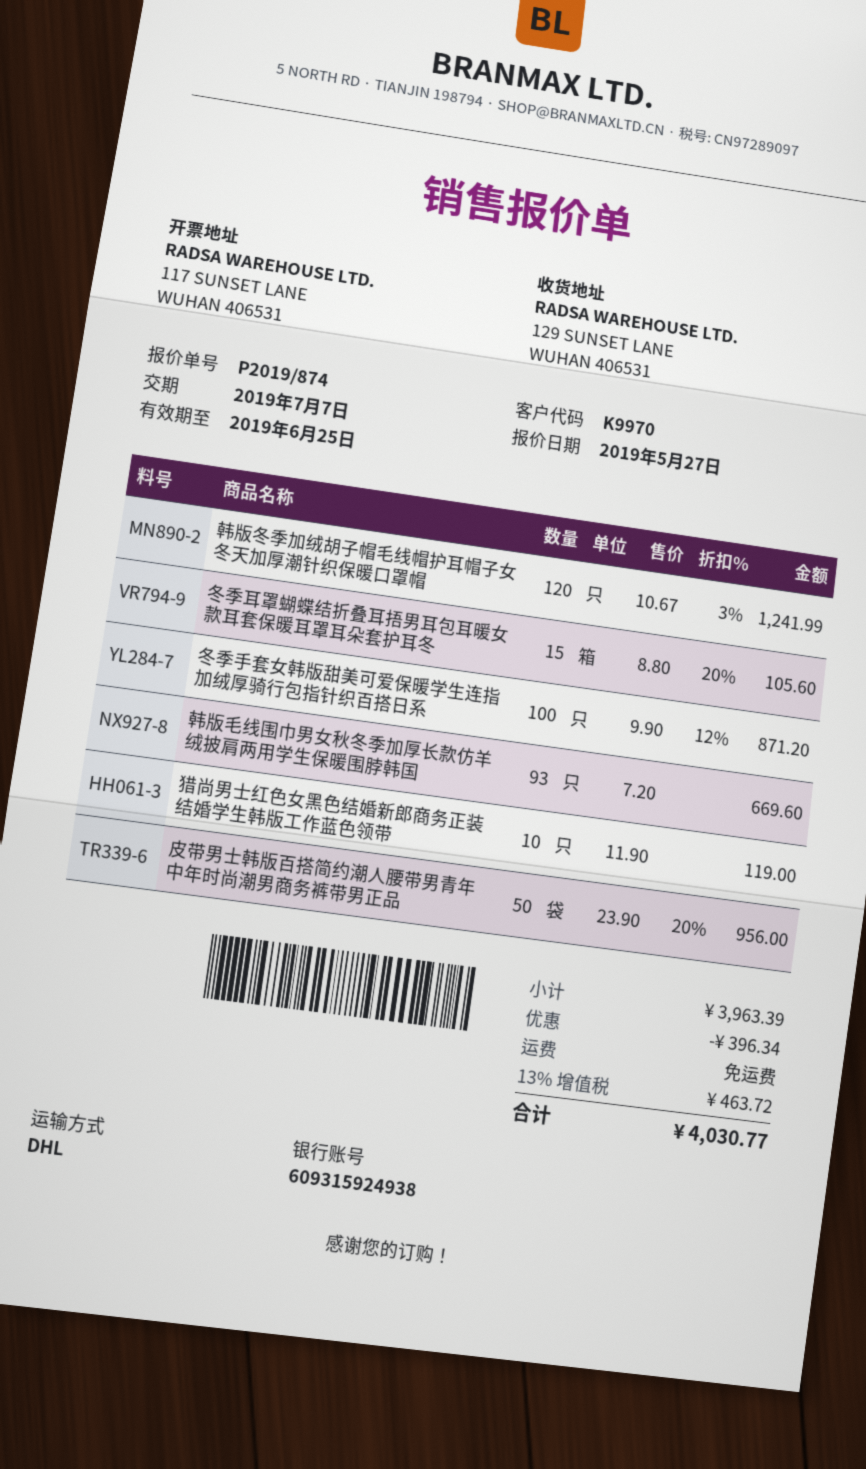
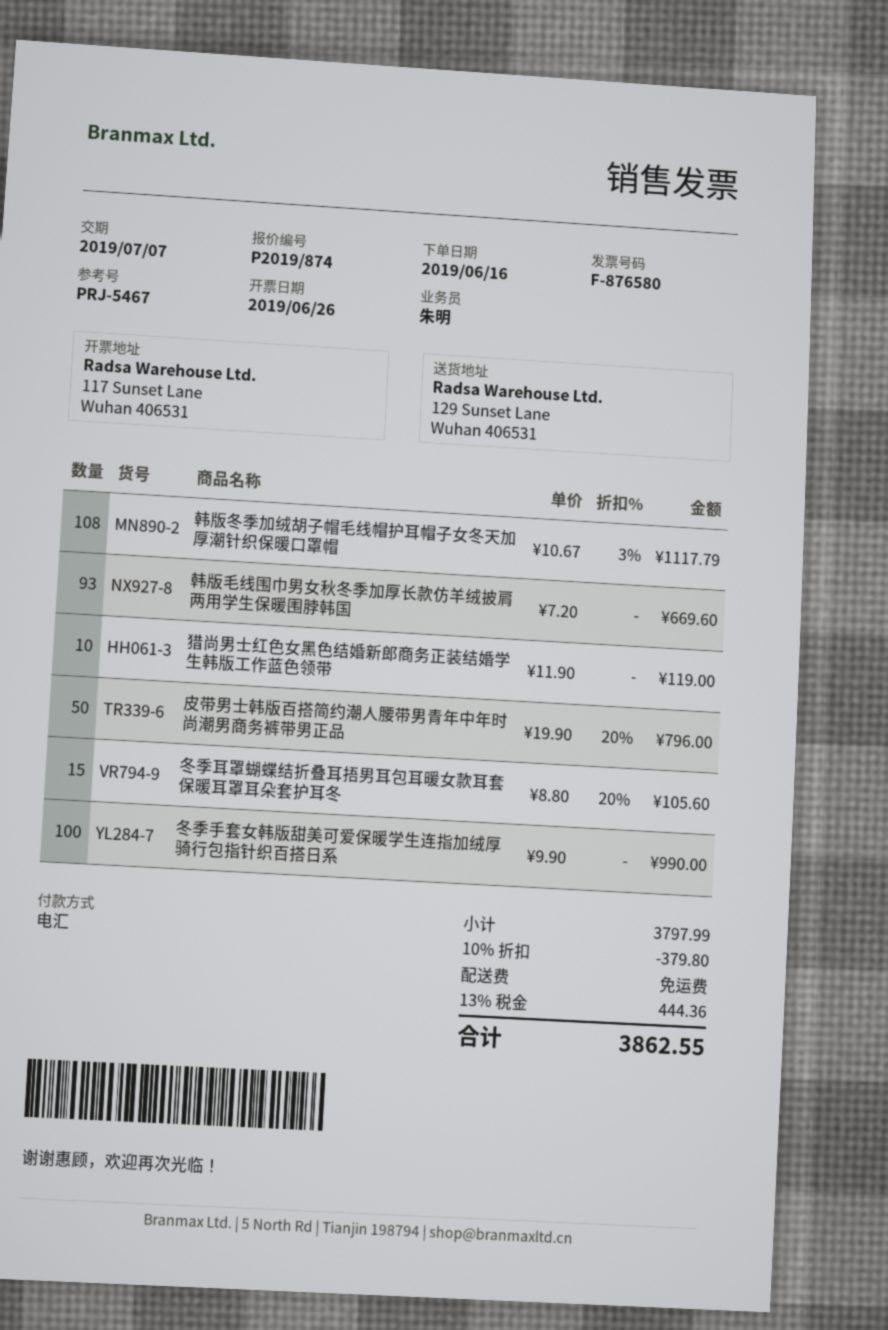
韩版冬季加绒胡子帽毛线帽护耳帽子女冬天加厚潮针织保暖口罩帽: 120 x 10.67 - 3% = 1241.99 -> 108 x 10.67 - 3% = 1117.79
冬季手套女韩版甜美可爱保暖学生连指加绒厚骑行包指针织百搭日系: 100 x 9.90 - 12% = 871.20 -> 100 x 9.90 = 990.00
皮带男士韩版百搭简约潮人腰带男青年中年时尚潮男商务裤带男正品: 50 x 23.90 - 20% = 956.00 -> 50 x 19.90 - 20% = 796.00
subtotal: 3963.39 -> 3797.99
discount: 396.34 -> 379.80
tax: 13% = 463.72 -> 13% = 444.36
total: 4030.77 -> 3862.55

